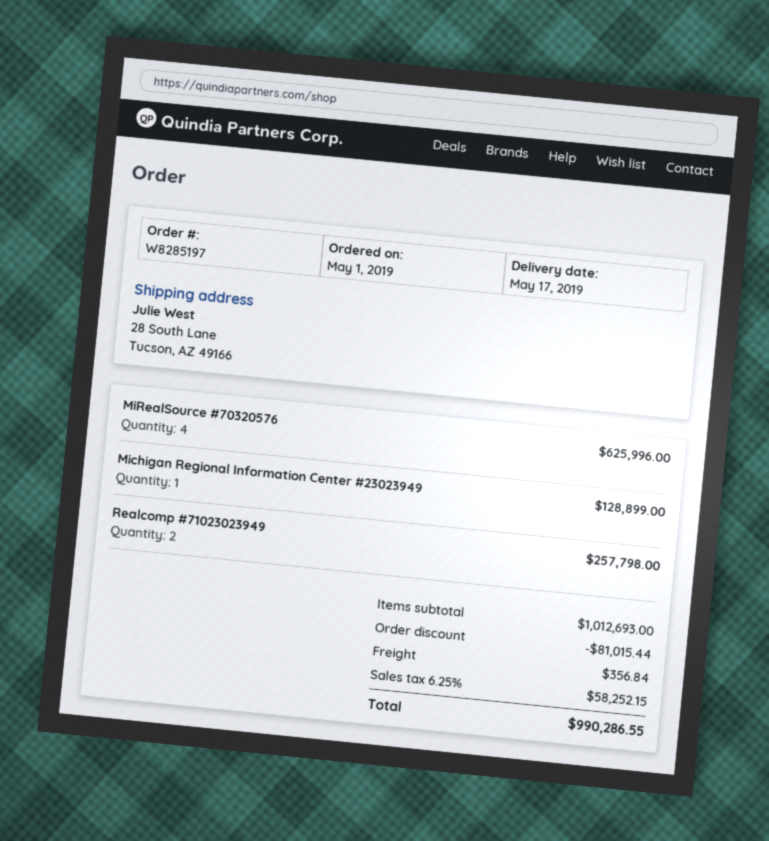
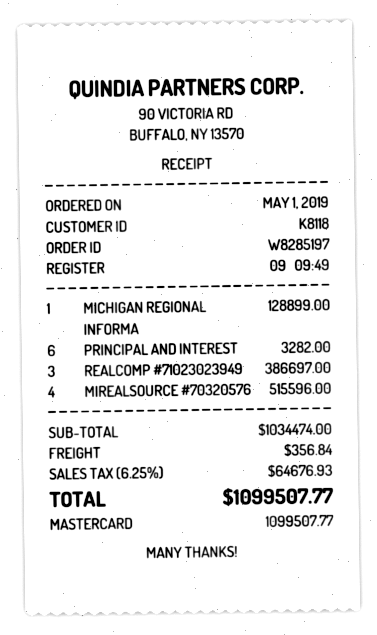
MiRealSource #70320576: 4 for 625996.00 -> 4 for 515596.00
Realcomp #71023023949: 2 for 257798.00 -> 3 for 386697.00
PRINCIPAL AND INTEREST: none -> 6 for 3282.00
subtotal: 1012693.00 -> 1034474.00
discount: 81015.44 -> none
tax: 6.25% = 58252.15 -> 6.25% = 64676.93
total: 990286.55 -> 1099507.77

